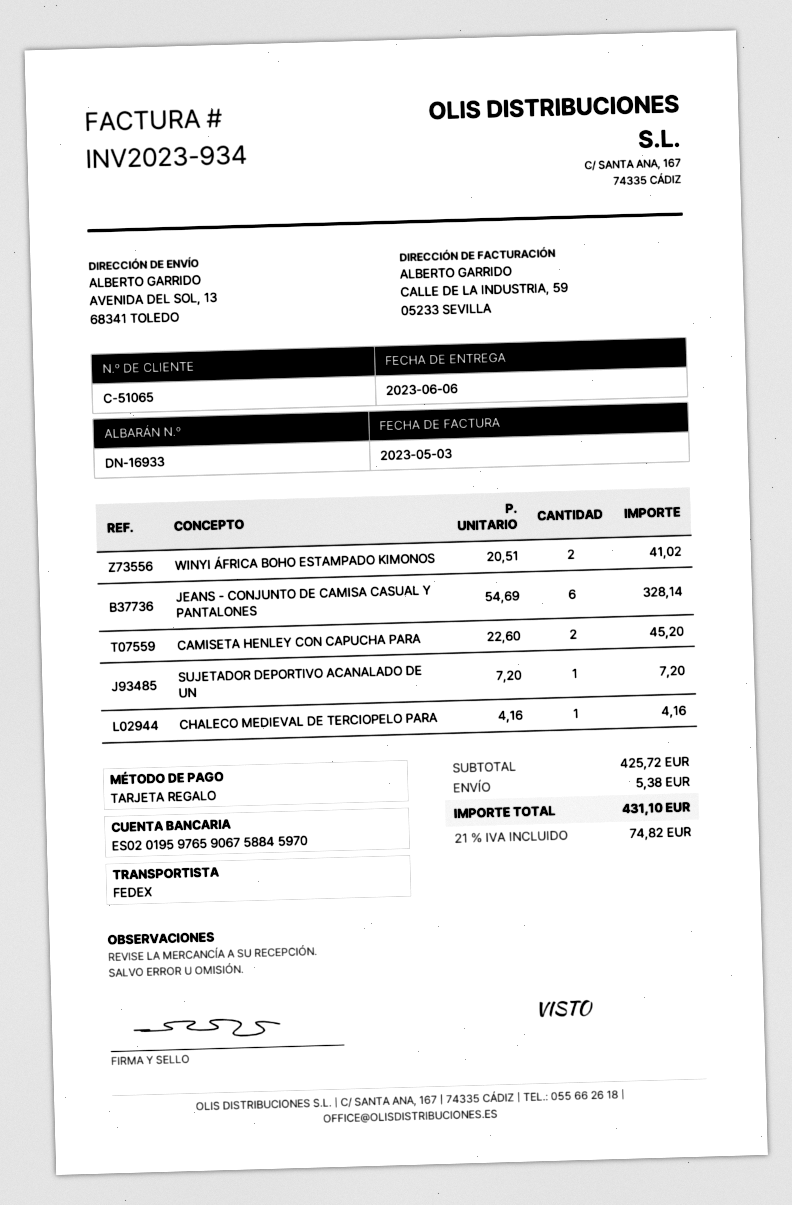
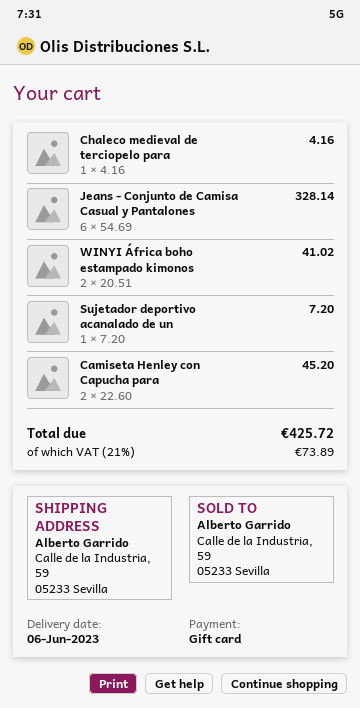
ship to: AVENIDA DEL SOL, 13, 68341 TOLEDO -> Calle de la Industria, 59, 05233 Sevilla
shipping: 5.38 -> none
tax: 21% = 74.82 -> 21% = 73.89
total: 431.10 -> 425.72

